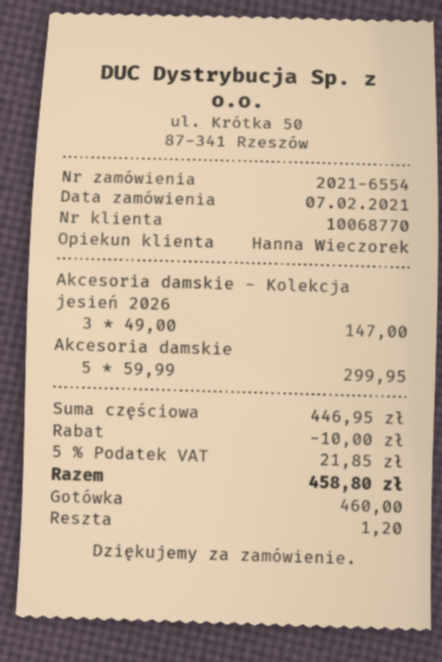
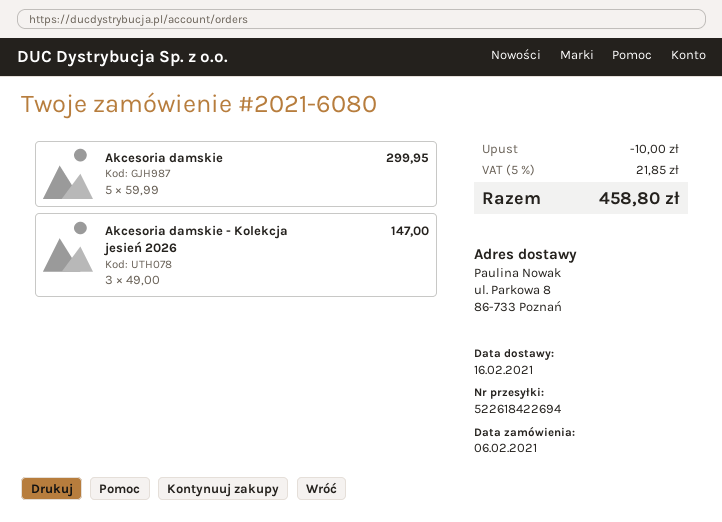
order number: 2021-6554 -> 2021-6080
order date: 2021-02-07 -> 2021-02-06

